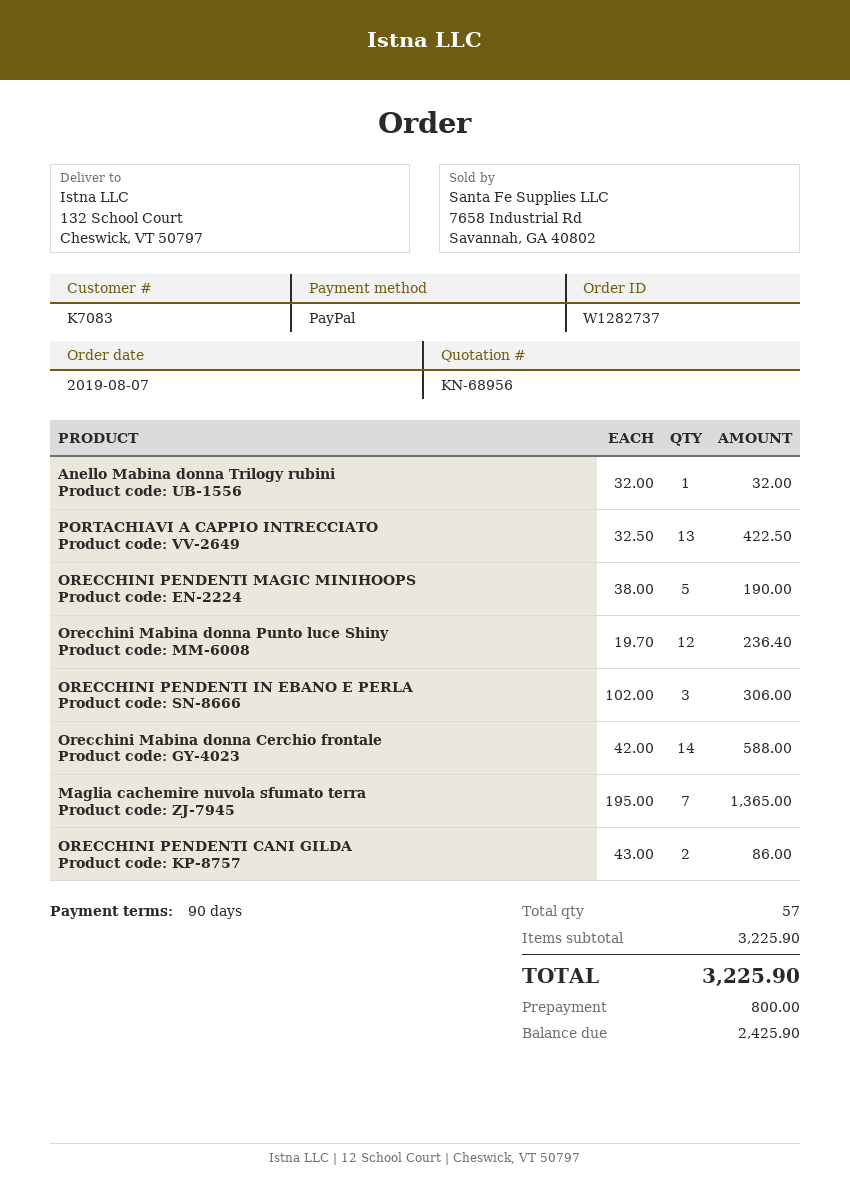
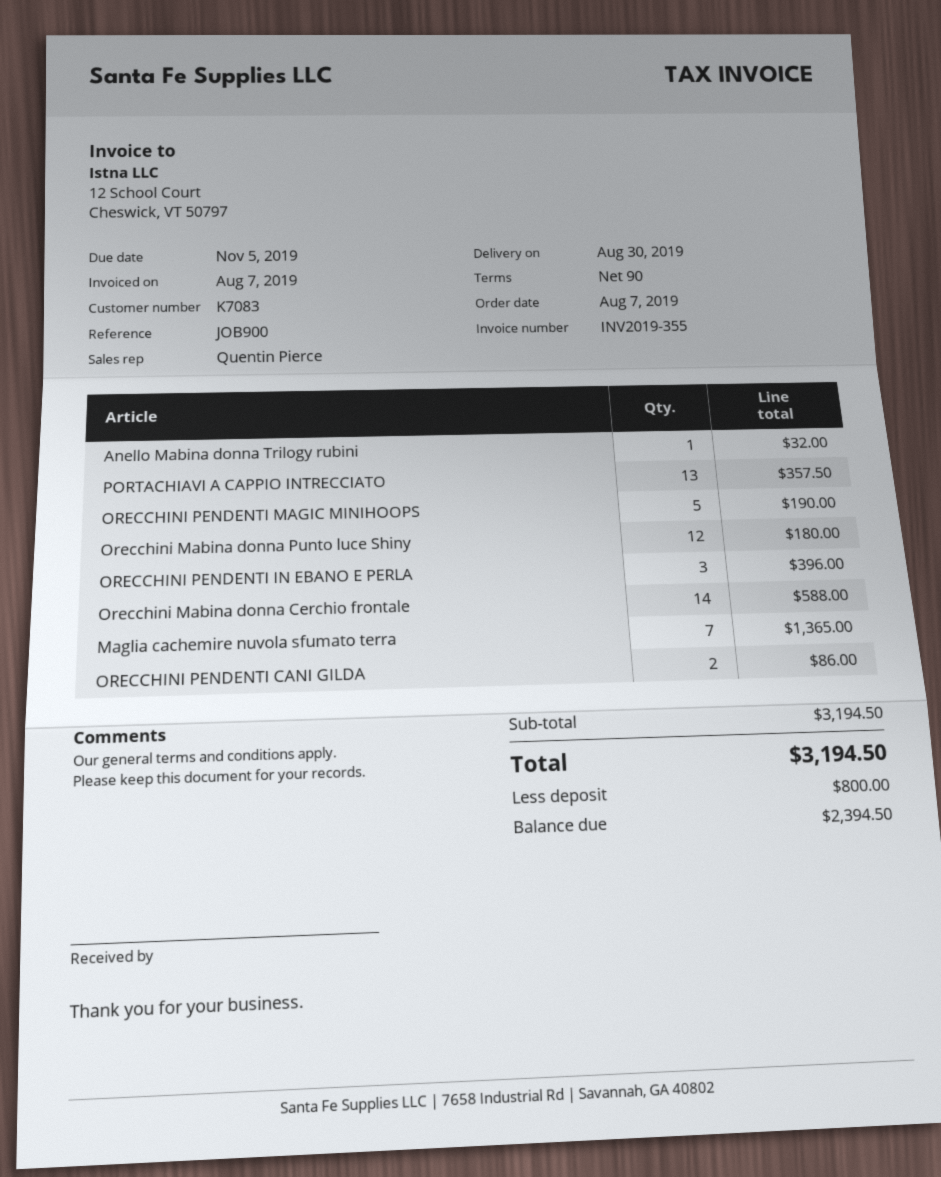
PORTACHIAVI A CAPPIO INTRECCIATO: 13 for 422.50 -> 13 for 357.50
Orecchini Mabina donna Punto luce Shiny: 12 for 236.40 -> 12 for 180.00
ORECCHINI PENDENTI IN EBANO E PERLA: 3 for 306.00 -> 3 for 396.00
subtotal: 3225.90 -> 3194.50
total: 3225.90 -> 3194.50
balance: 2425.90 -> 2394.50

